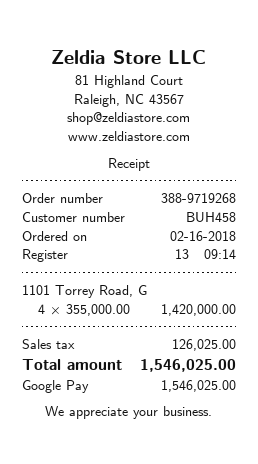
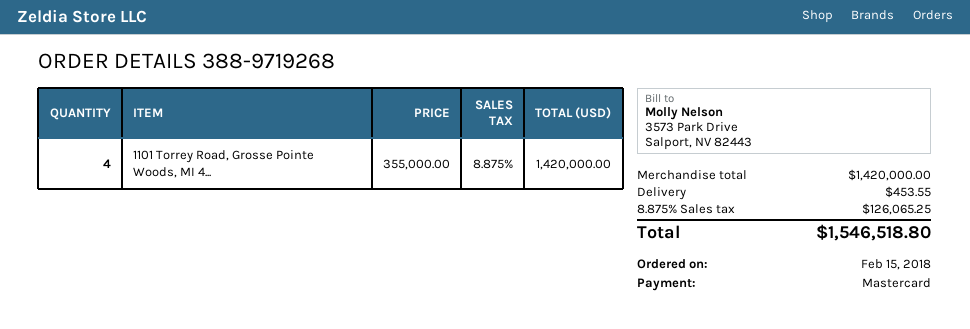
order date: 2018-02-16 -> 2018-02-15
payment method: Google Pay -> Mastercard
shipping: none -> 453.55
tax: 126025.00 -> 126065.25
total: 1546025.00 -> 1546518.80

